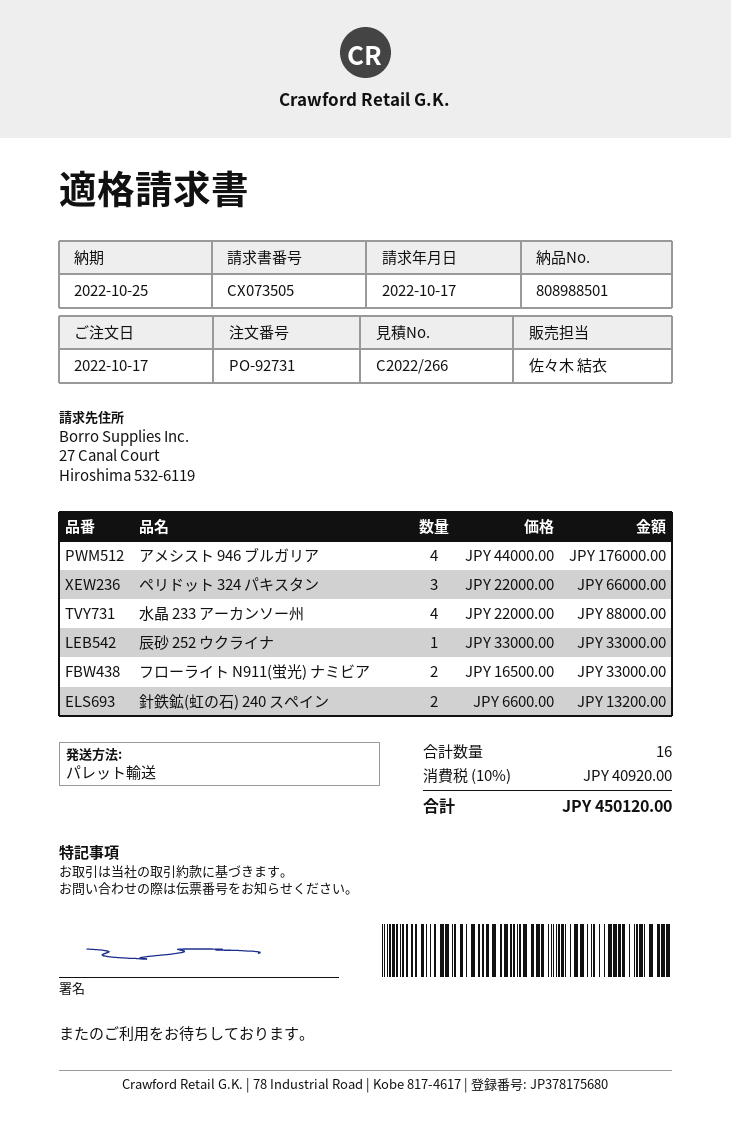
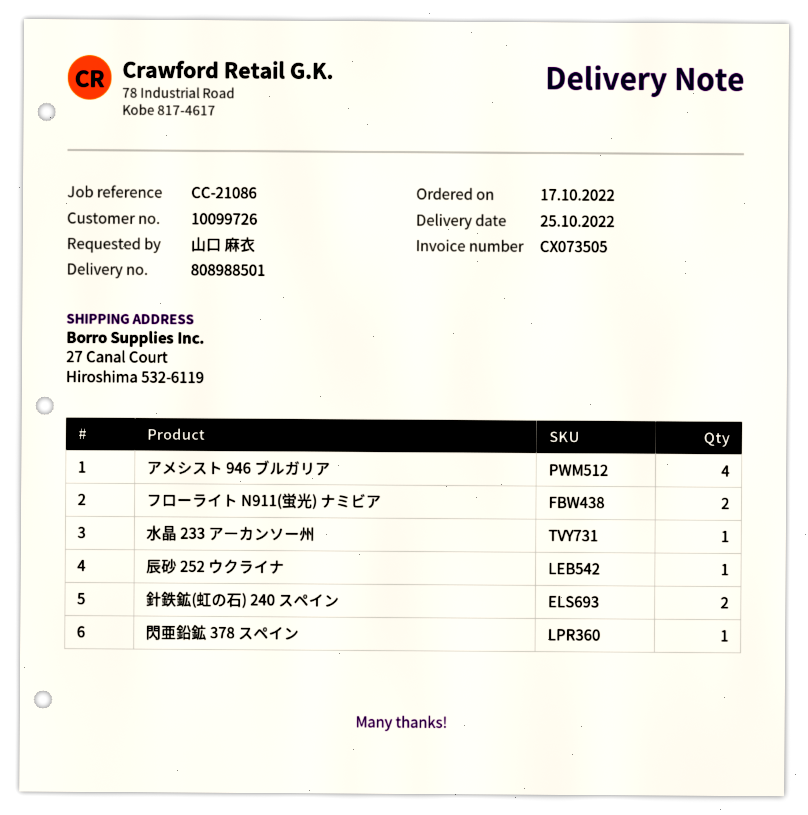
ペリドット 324 パキスタン: 3 -> none
水晶 233 アーカンソー州: 4 -> 1
閃亜鉛鉱 378 スペイン: none -> 1

